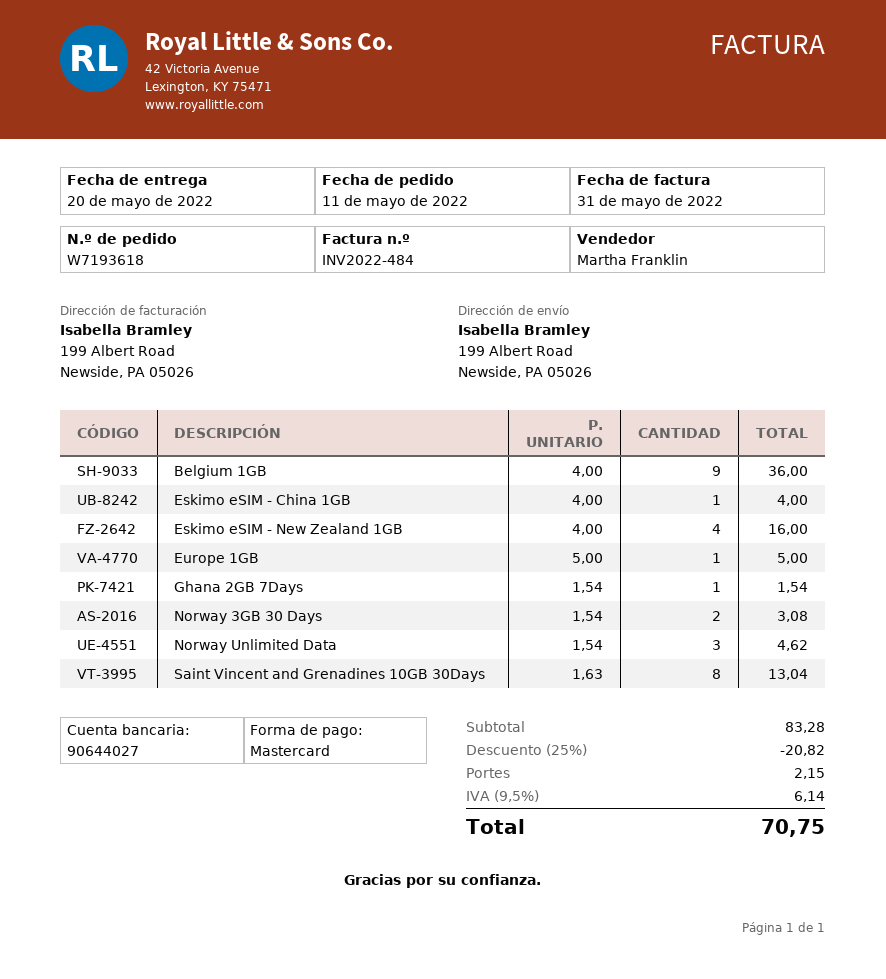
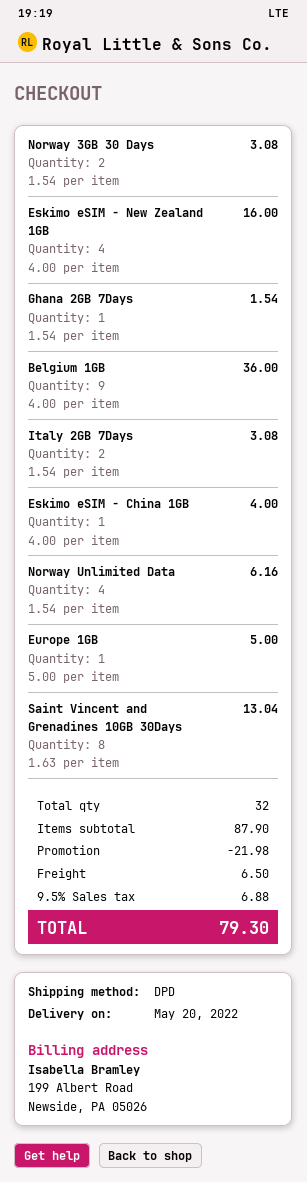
Norway Unlimited Data: 3 x 1.54 = 4.62 -> 4 x 1.54 = 6.16
Italy 2GB 7Days: none -> 2 x 1.54 = 3.08
subtotal: 83.28 -> 87.90
discount: 20.82 -> 21.98
shipping: 2.15 -> 6.50
tax: 9.5% = 6.14 -> 9.5% = 6.88
total: 70.75 -> 79.30

